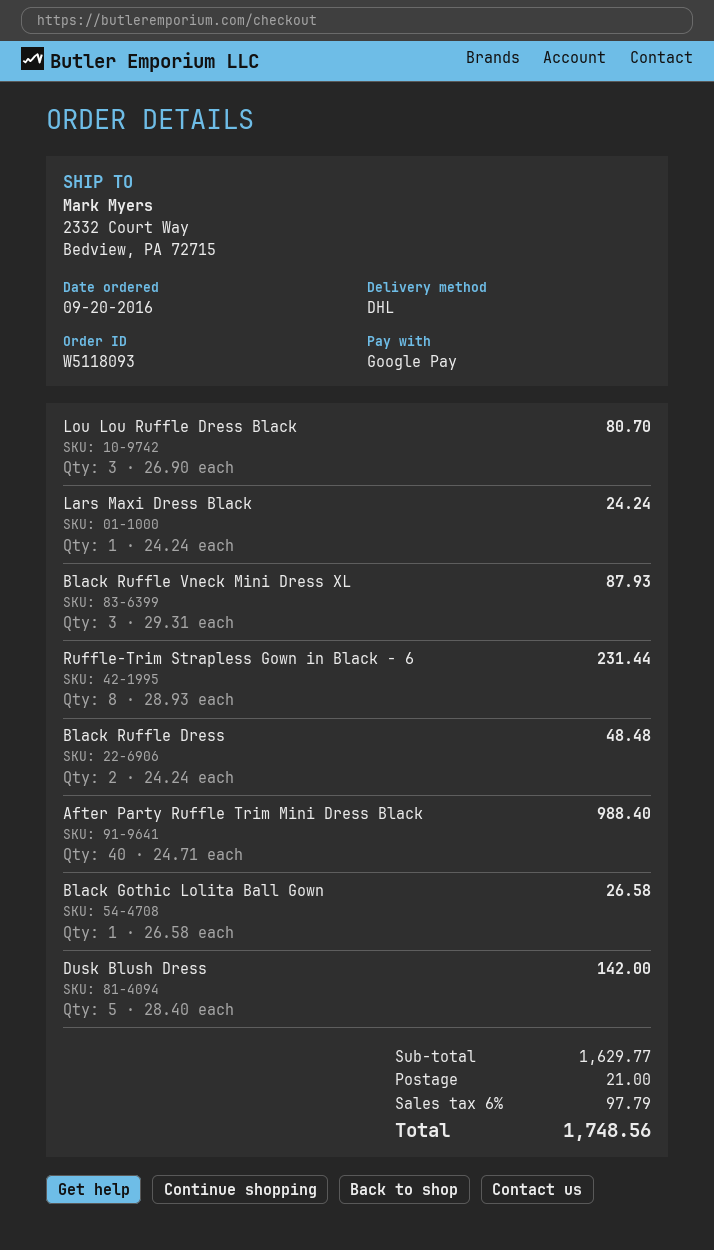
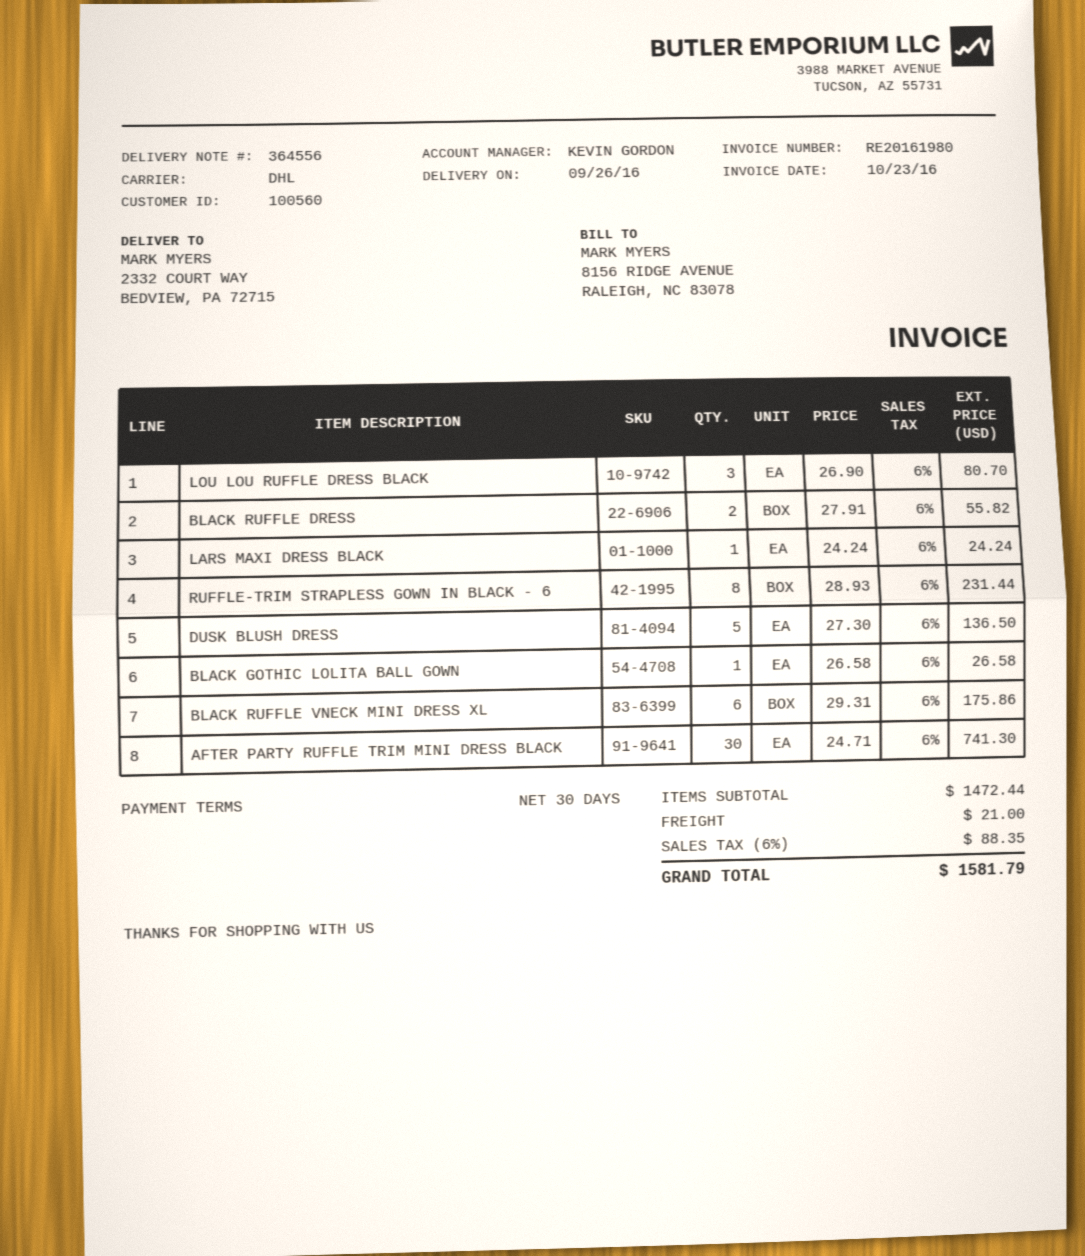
Black Ruffle Vneck Mini Dress XL: 3 x 29.31 = 87.93 -> 6 x 29.31 = 175.86
Black Ruffle Dress: 2 x 24.24 = 48.48 -> 2 x 27.91 = 55.82
After Party Ruffle Trim Mini Dress Black: 40 x 24.71 = 988.40 -> 30 x 24.71 = 741.30
Dusk Blush Dress: 5 x 28.40 = 142.00 -> 5 x 27.30 = 136.50
subtotal: 1629.77 -> 1472.44
tax: 6% = 97.79 -> 6% = 88.35
total: 1748.56 -> 1581.79

